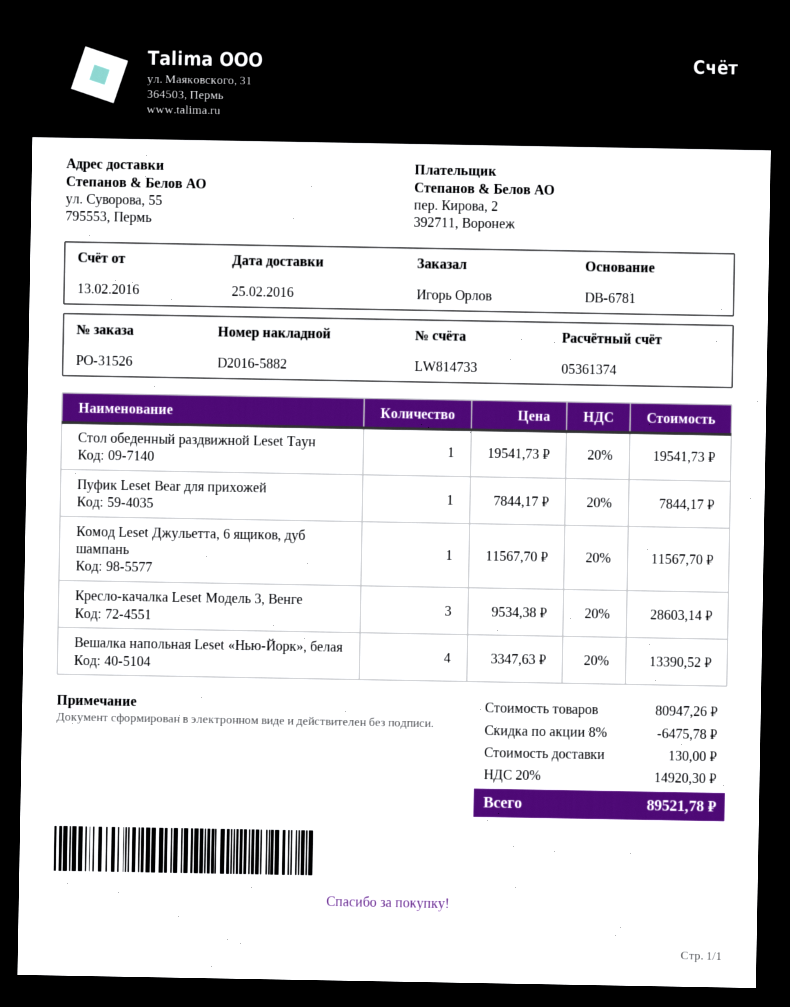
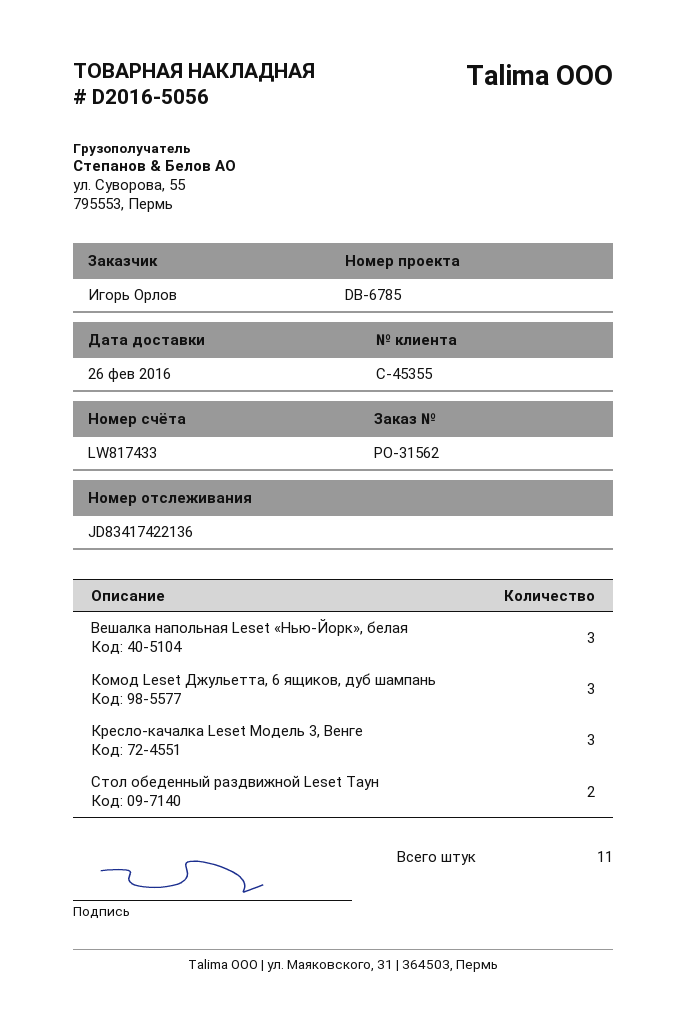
order number: PO-31526 -> PO-31562
delivery note number: D2016-5882 -> D2016-5056
delivery date: 2016-02-25 -> 2016-02-26
invoice number: LW814733 -> LW817433
reference: DB-6781 -> DB-6785
Стол обеденный раздвижной Leset Таун: 1 -> 2
Пуфик Leset Bear для прихожей: 1 -> none
Комод Leset Джульетта, 6 ящиков, дуб шампань: 1 -> 3
Вешалка напольная Leset «Нью-Йорк», белая: 4 -> 3

